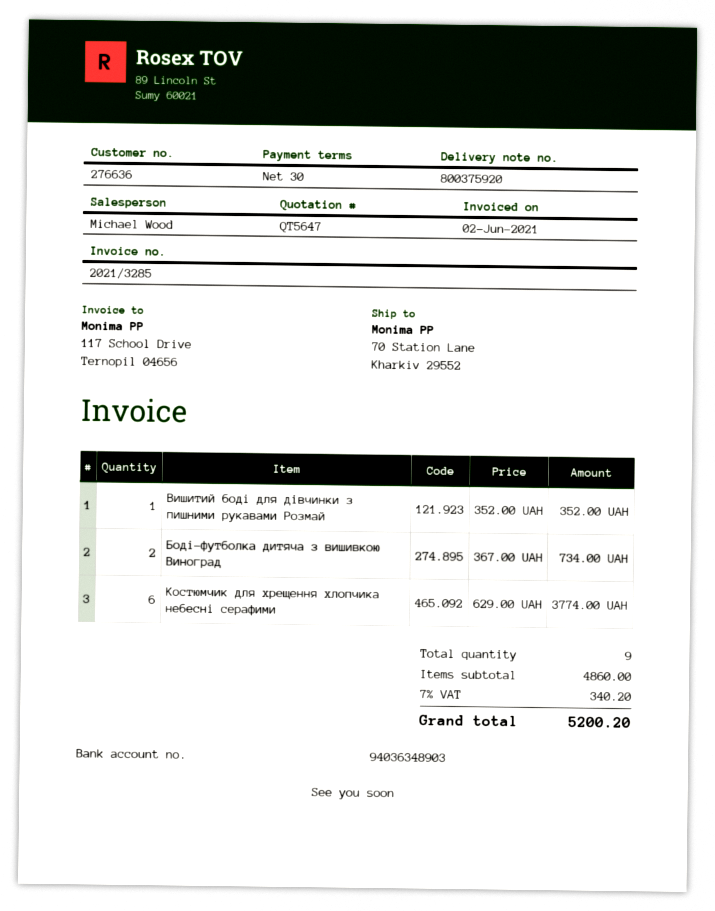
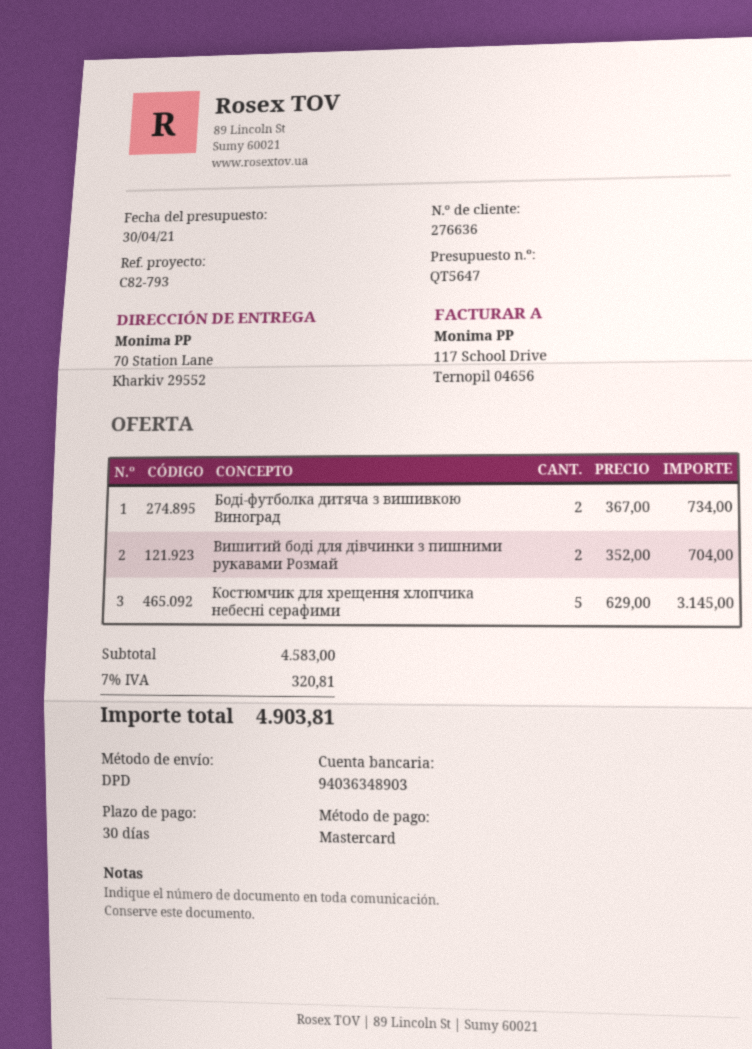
Вишитий боді для дівчинки з пишними рукавами Розмай: 1 x 352.00 = 352.00 -> 2 x 352.00 = 704.00
Костюмчик для хрещення хлопчика небесні серафими: 6 x 629.00 = 3774.00 -> 5 x 629.00 = 3145.00
subtotal: 4860.00 -> 4583.00
tax: 7% = 340.20 -> 7% = 320.81
total: 5200.20 -> 4903.81

